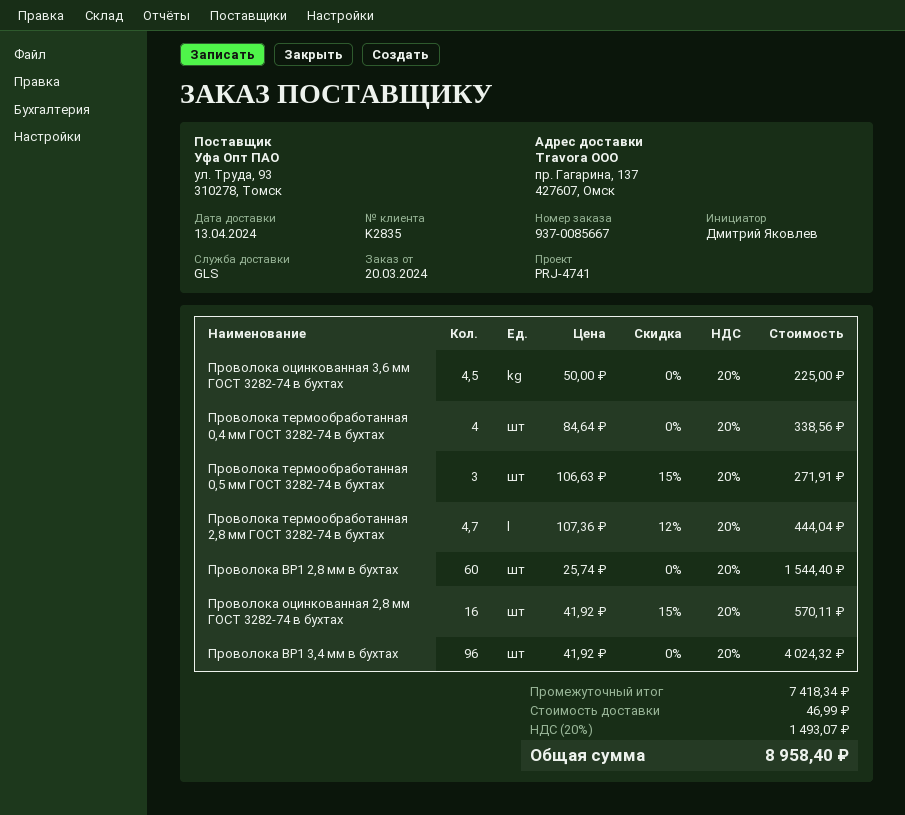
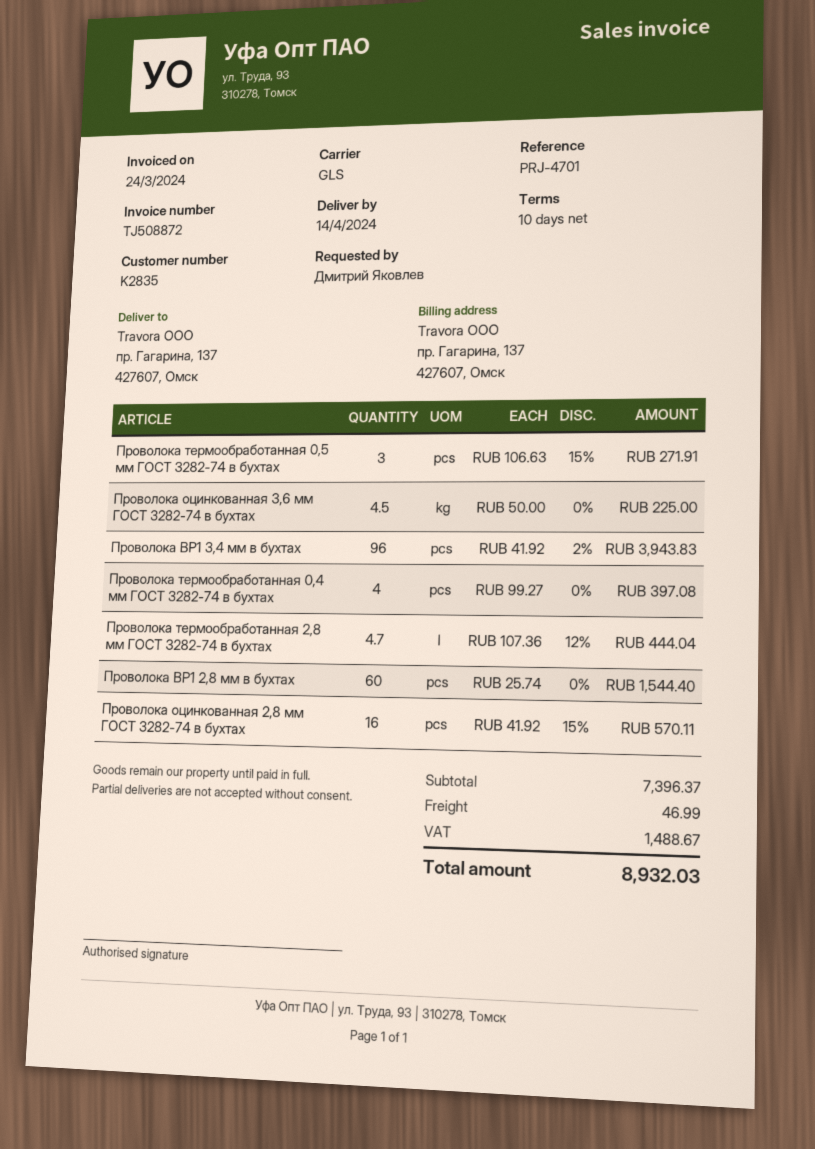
delivery date: 2024-04-13 -> 2024-04-14
reference: PRJ-4741 -> PRJ-4701
Проволока термообработанная 0,4 мм ГОСТ 3282-74 в бухтах: 4 x 84.64 = 338.56 -> 4 x 99.27 = 397.08
Проволока ВР1 3,4 мм в бухтах: 96 x 41.92 = 4024.32 -> 96 x 41.92 - 2% = 3943.83
subtotal: 7418.34 -> 7396.37
tax: 1493.07 -> 1488.67
total: 8958.40 -> 8932.03

